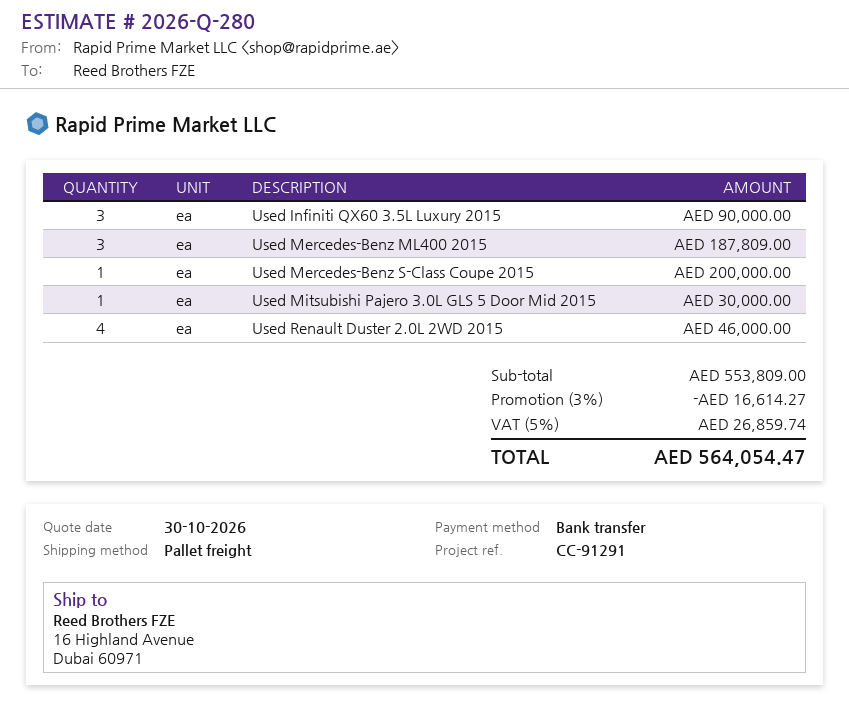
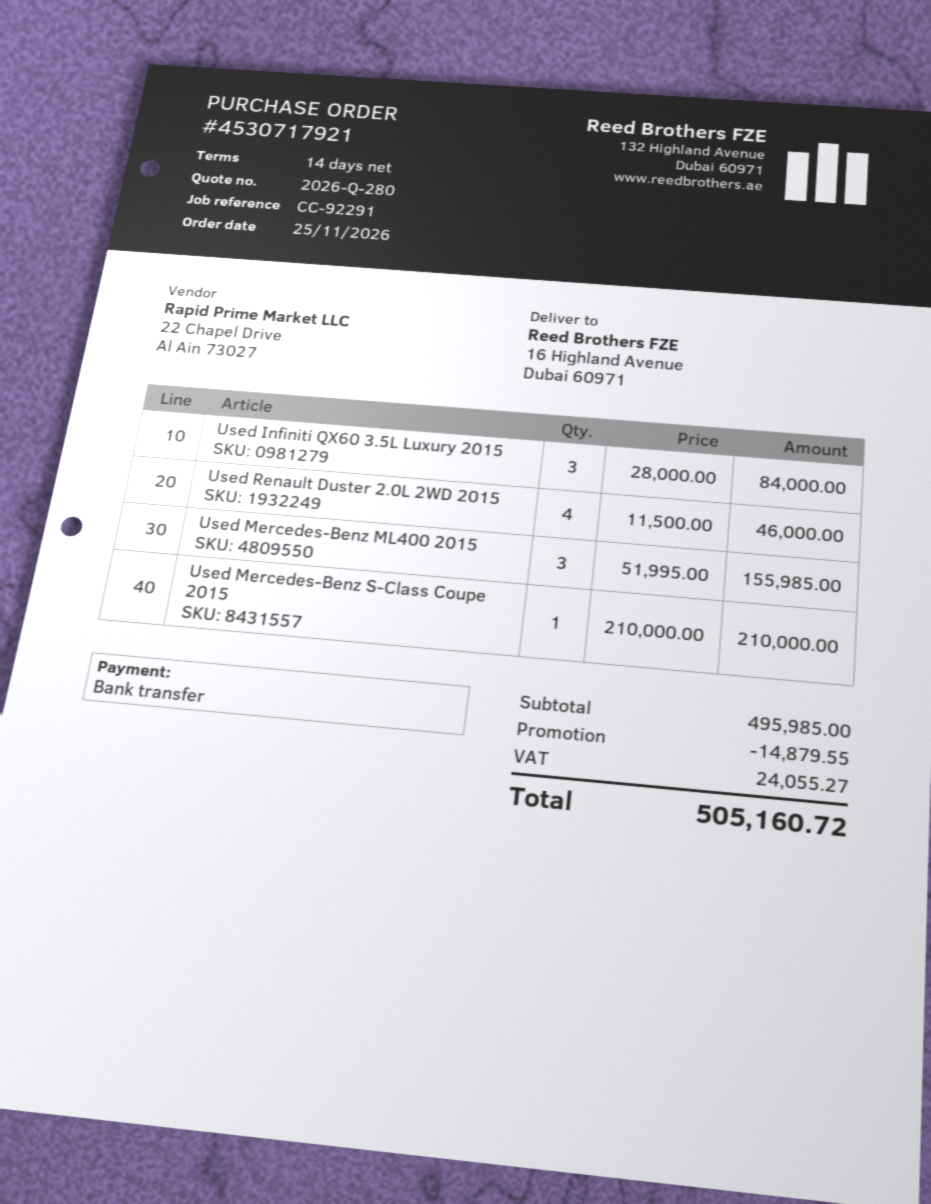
reference: CC-91291 -> CC-92291
Used Infiniti QX60 3.5L Luxury 2015: 3 for 90000.00 -> 3 for 84000.00
Used Mercedes-Benz ML400 2015: 3 for 187809.00 -> 3 for 155985.00
Used Mercedes-Benz S-Class Coupe 2015: 1 for 200000.00 -> 1 for 210000.00
Used Mitsubishi Pajero 3.0L GLS 5 Door Mid 2015: 1 for 30000.00 -> none
subtotal: 553809.00 -> 495985.00
discount: 16614.27 -> 14879.55
tax: 26859.74 -> 24055.27
total: 564054.47 -> 505160.72

